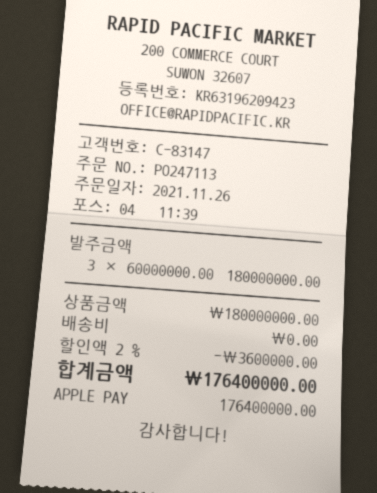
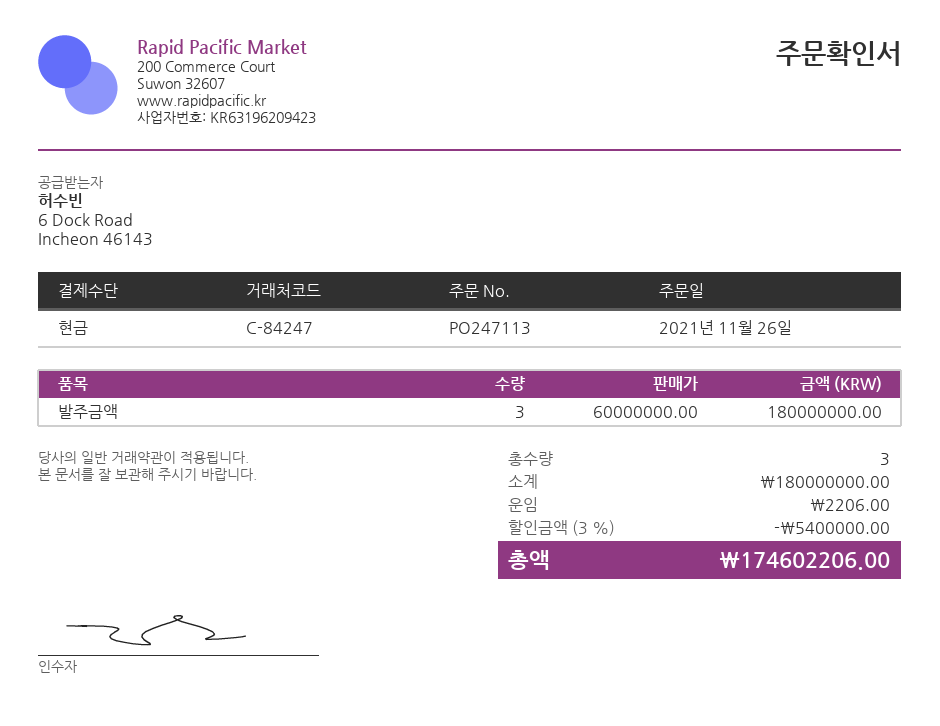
customer number: C-83147 -> C-84247
payment method: Apple Pay -> cash
discount: 2% = 3600000.00 -> 3% = 5400000.00
shipping: 0.00 -> 2206.00
total: 176400000.00 -> 174602206.00

